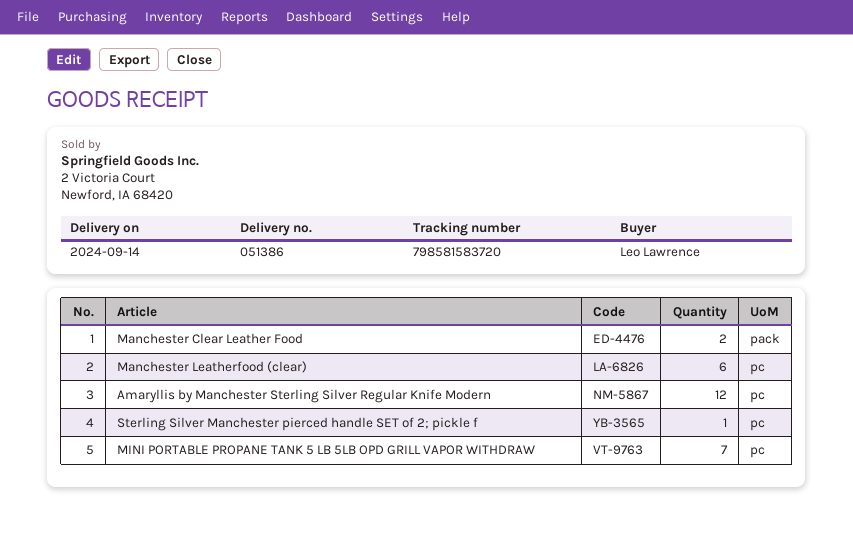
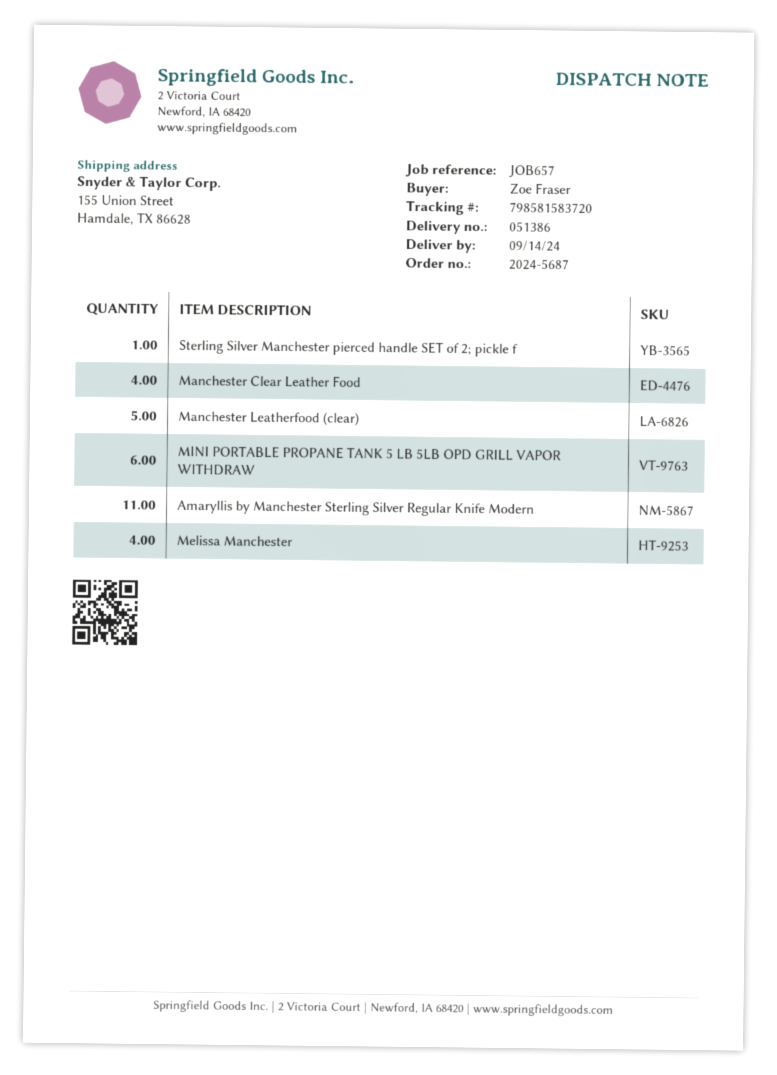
ordered by: Leo Lawrence -> Zoe Fraser
Manchester Clear Leather Food: 2 -> 4
Manchester Leatherfood (clear): 6 -> 5
Amaryllis by Manchester Sterling Silver Regular Knife Modern: 12 -> 11
MINI PORTABLE PROPANE TANK 5 LB 5LB OPD GRILL VAPOR WITHDRAW: 7 -> 6
Melissa Manchester: none -> 4

